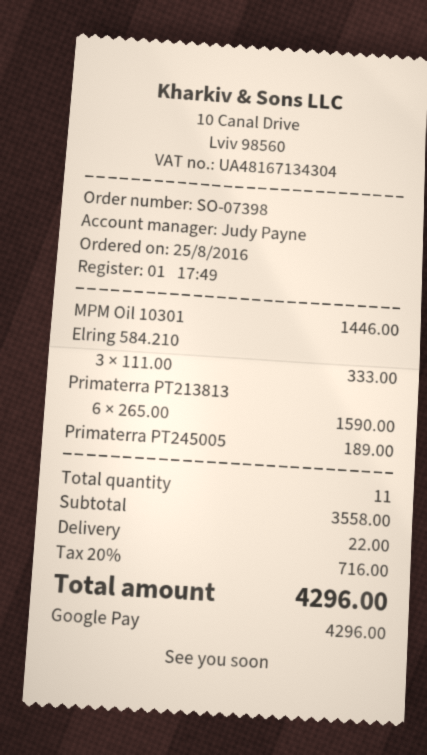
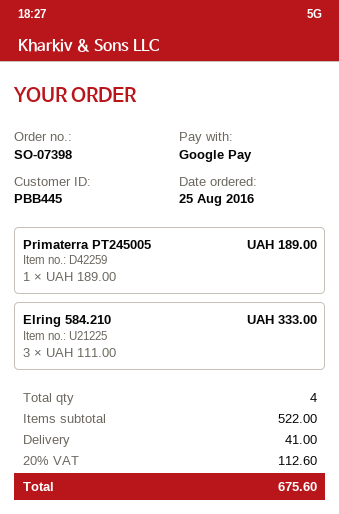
MPM Oil 10301: 1 x 1446.00 = 1446.00 -> none
Primaterra PT213813: 6 x 265.00 = 1590.00 -> none
total quantity: 11 -> 4
subtotal: 3558.00 -> 522.00
shipping: 22.00 -> 41.00
tax: 20% = 716.00 -> 20% = 112.60
total: 4296.00 -> 675.60

